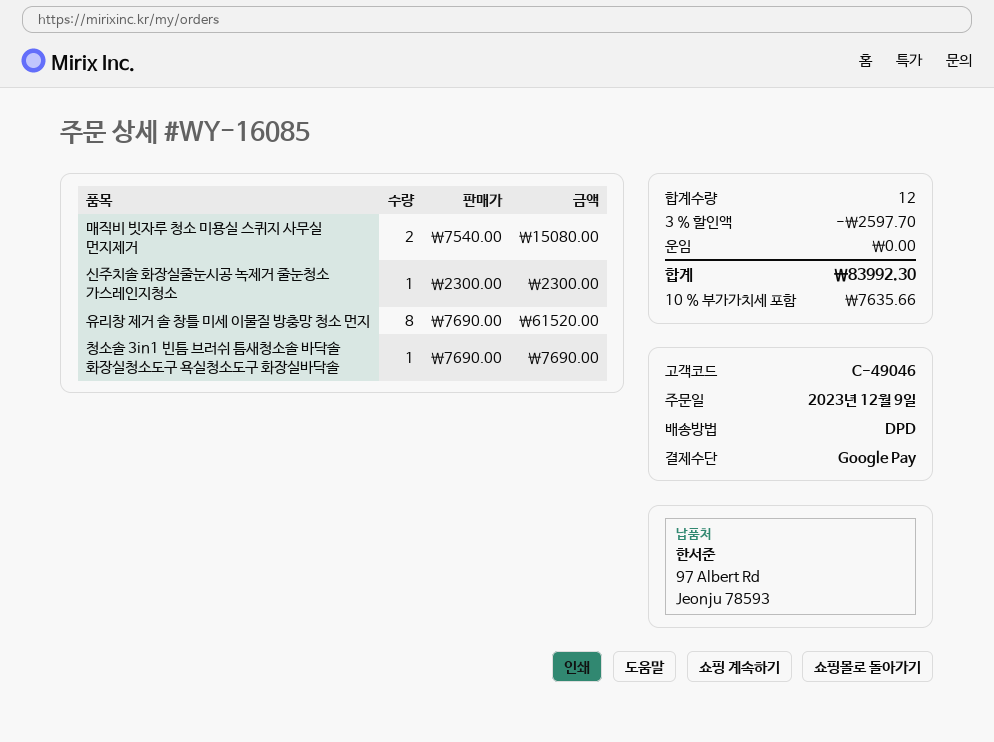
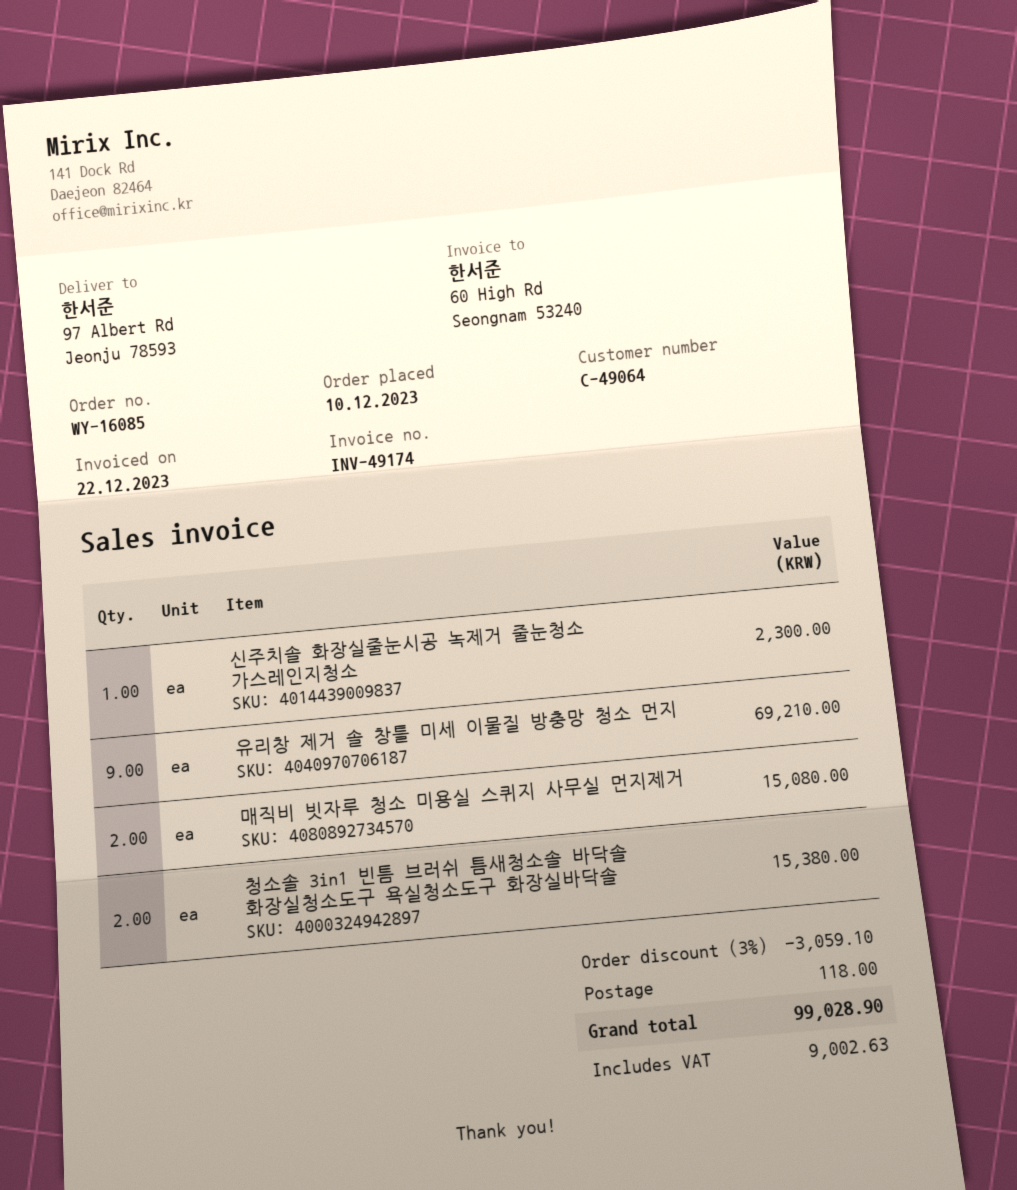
order date: 2023-12-09 -> 2023-12-10
customer number: C-49046 -> C-49064
유리창 제거 솔 창틀 미세 이물질 방충망 청소 먼지: 8 for 61520.00 -> 9 for 69210.00
청소솔 3in1 빈틈 브러쉬 틈새청소솔 바닥솔 화장실청소도구 욕실청소도구 화장실바닥솔: 1 for 7690.00 -> 2 for 15380.00
discount: 3% = 2597.70 -> 3% = 3059.10
shipping: 0.00 -> 118.00
tax: 7635.66 -> 9002.63
total: 83992.30 -> 99028.90

